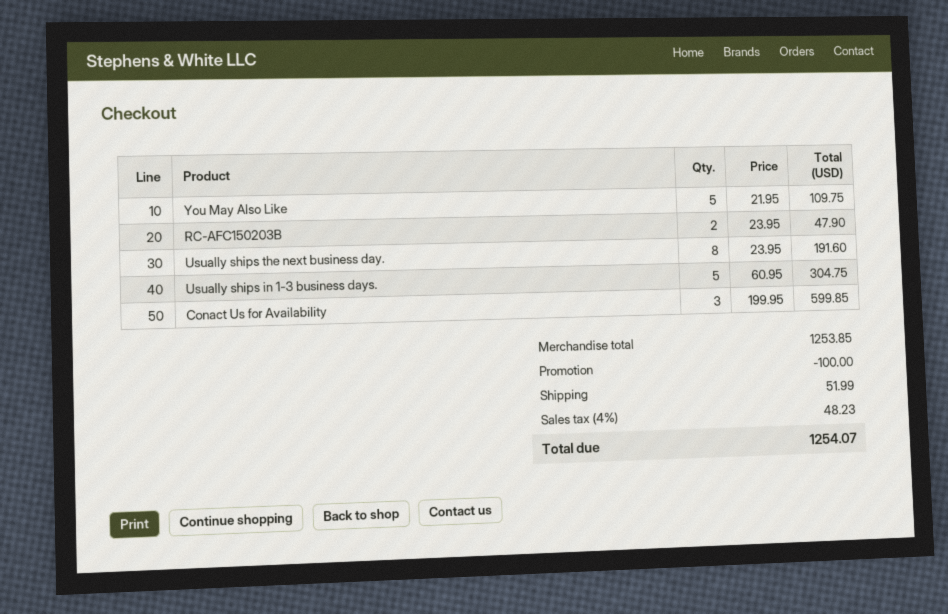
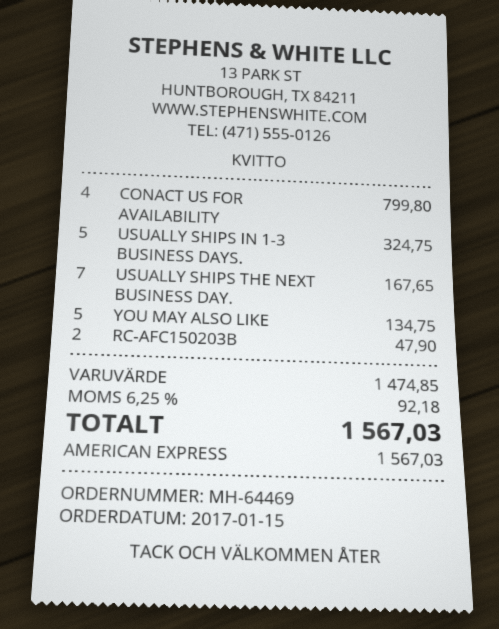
You May Also Like: 5 for 109.75 -> 5 for 134.75
Usually ships the next business day.: 8 for 191.60 -> 7 for 167.65
Usually ships in 1-3 business days.: 5 for 304.75 -> 5 for 324.75
Conact Us for Availability: 3 for 599.85 -> 4 for 799.80
subtotal: 1253.85 -> 1474.85
discount: 100.00 -> none
shipping: 51.99 -> none
tax: 4% = 48.23 -> 6.25% = 92.18
total: 1254.07 -> 1567.03

